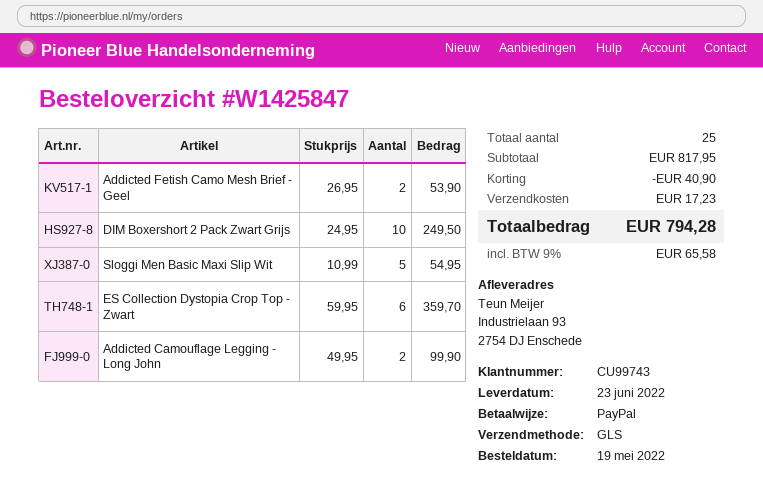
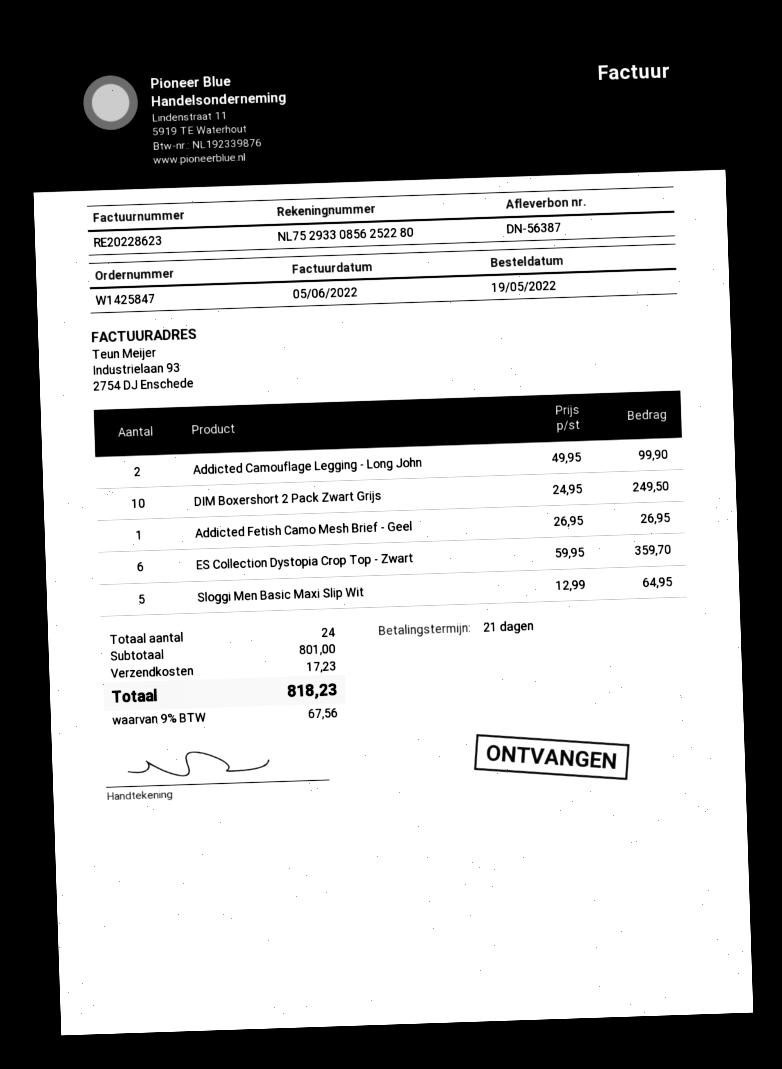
Addicted Fetish Camo Mesh Brief - Geel: 2 x 26.95 = 53.90 -> 1 x 26.95 = 26.95
Sloggi Men Basic Maxi Slip Wit: 5 x 10.99 = 54.95 -> 5 x 12.99 = 64.95
total quantity: 25 -> 24
subtotal: 817.95 -> 801.00
discount: 40.90 -> none
tax: 9% = 65.58 -> 9% = 67.56
total: 794.28 -> 818.23

